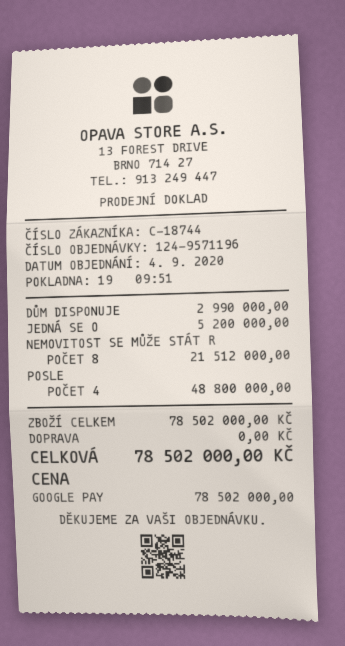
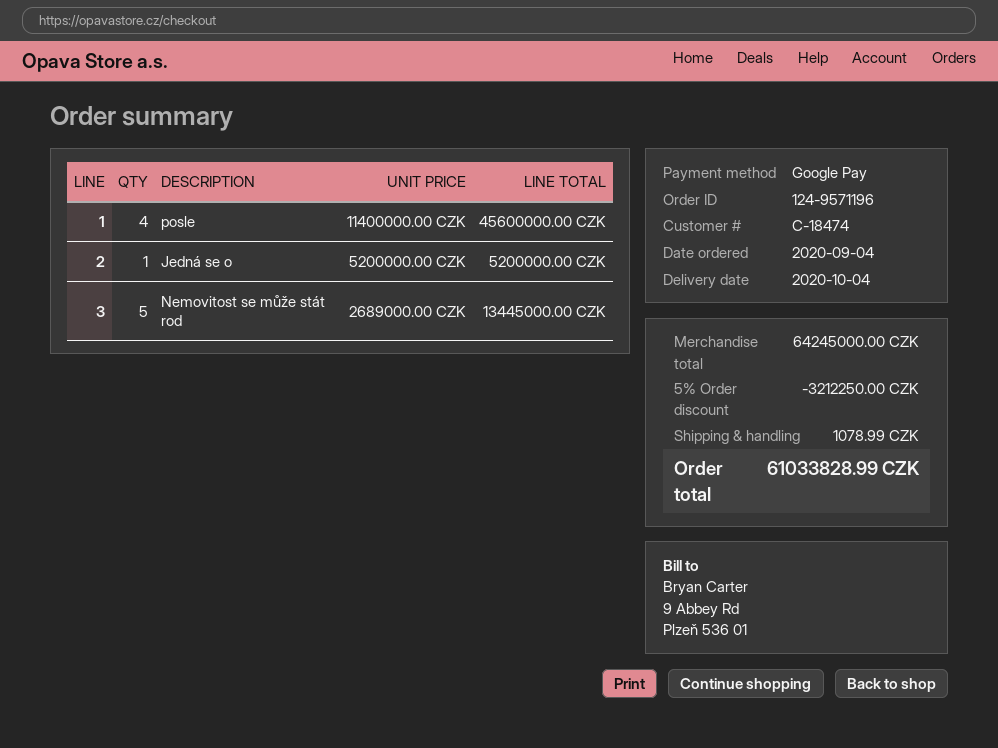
customer number: C-18744 -> C-18474
DŮM DISPONUJE: 1 for 2990000.00 -> none
NEMOVITOST SE MŮŽE STÁT R: 8 for 21512000.00 -> 5 for 13445000.00
POSLE: 4 for 48800000.00 -> 4 for 45600000.00
subtotal: 78502000.00 -> 64245000.00
discount: none -> 5% = 3212250.00
shipping: 0.00 -> 1078.99
total: 78502000.00 -> 61033828.99

